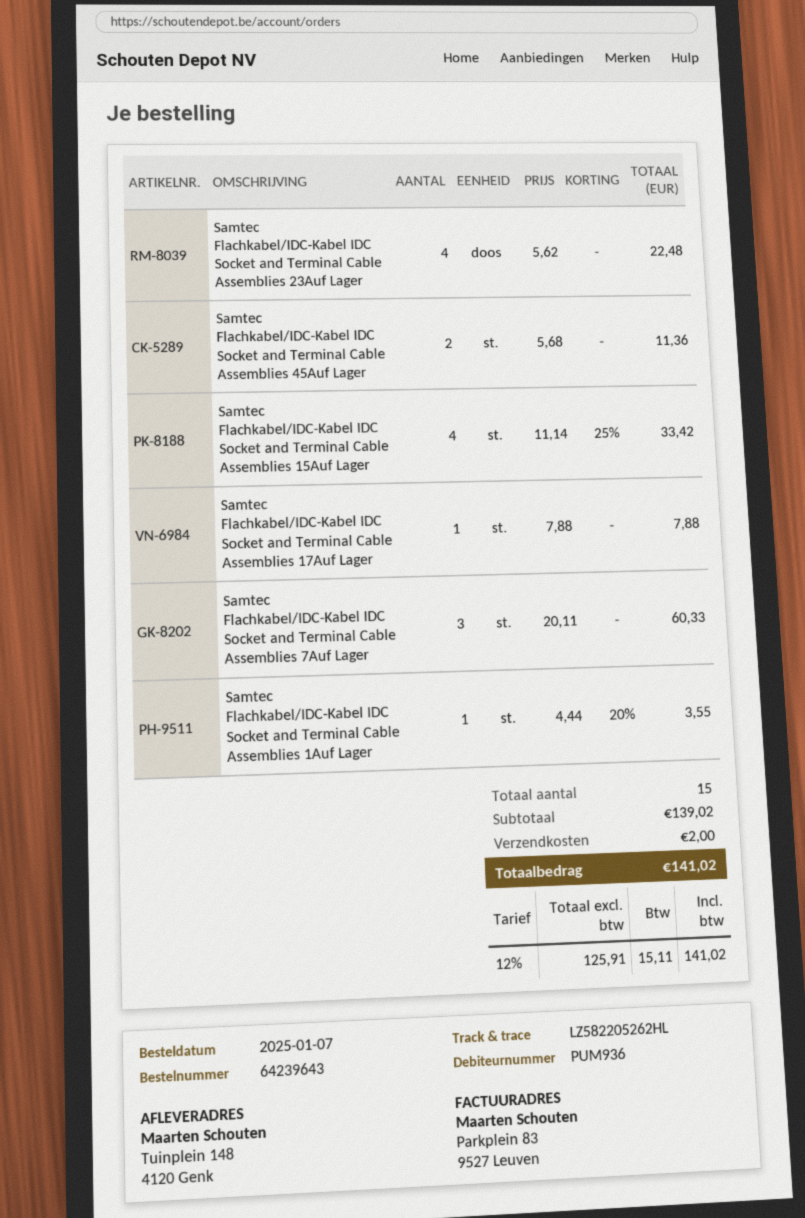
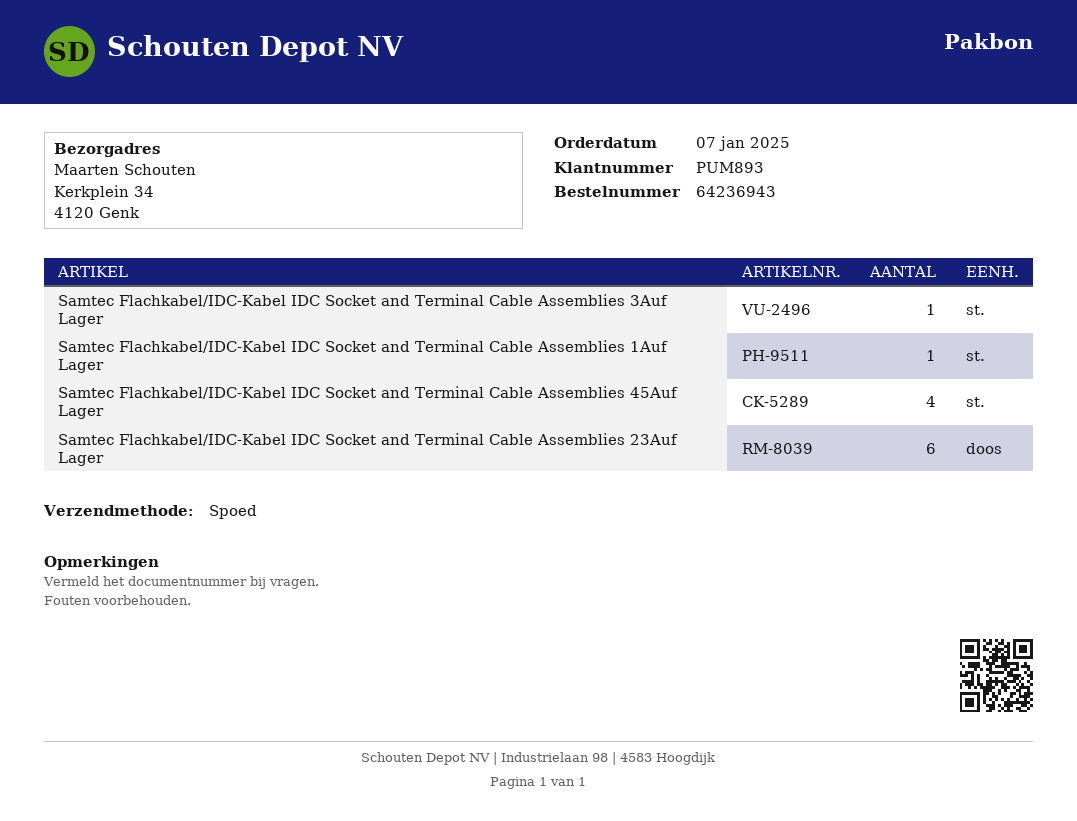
order number: 64239643 -> 64236943
customer number: PUM936 -> PUM893
ship to: Tuinplein 148, 4120 Genk -> Kerkplein 34, 4120 Genk
Samtec Flachkabel/IDC-Kabel IDC Socket and Terminal Cable Assemblies 23Auf Lager: 4 -> 6
Samtec Flachkabel/IDC-Kabel IDC Socket and Terminal Cable Assemblies 45Auf Lager: 2 -> 4
Samtec Flachkabel/IDC-Kabel IDC Socket and Terminal Cable Assemblies 15Auf Lager: 4 -> none
Samtec Flachkabel/IDC-Kabel IDC Socket and Terminal Cable Assemblies 17Auf Lager: 1 -> none
Samtec Flachkabel/IDC-Kabel IDC Socket and Terminal Cable Assemblies 7Auf Lager: 3 -> none
Samtec Flachkabel/IDC-Kabel IDC Socket and Terminal Cable Assemblies 3Auf Lager: none -> 1

